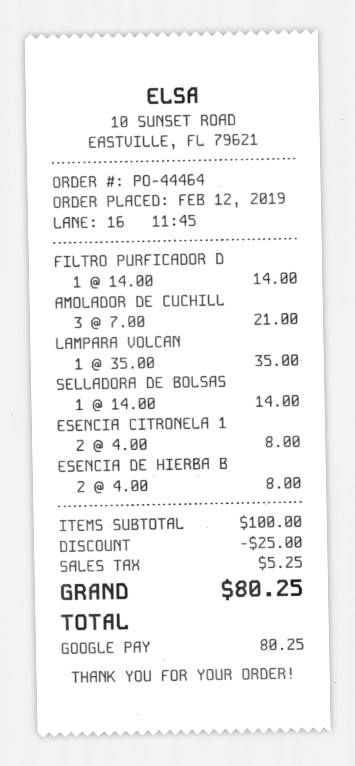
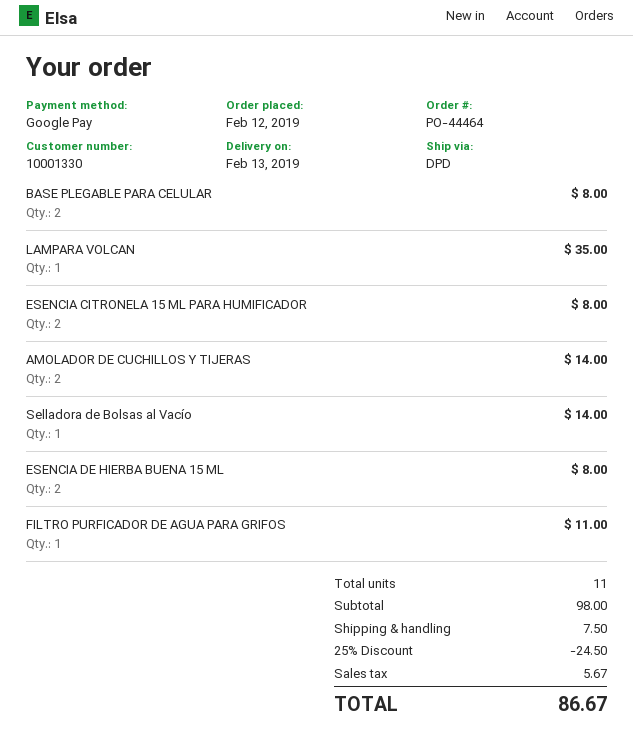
FILTRO PURFICADOR D: 1 for 14.00 -> 1 for 11.00
AMOLADOR DE CUCHILL: 3 for 21.00 -> 2 for 14.00
BASE PLEGABLE PARA CELULAR: none -> 2 for 8.00
subtotal: 100.00 -> 98.00
discount: 25.00 -> 24.50
shipping: none -> 7.50
tax: 5.25 -> 5.67
total: 80.25 -> 86.67

